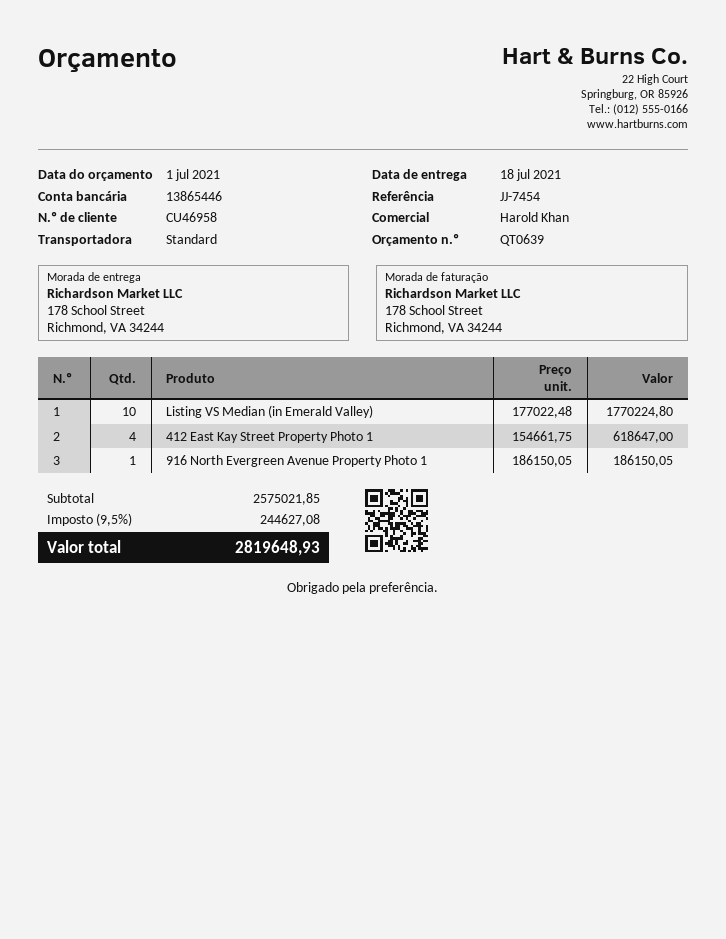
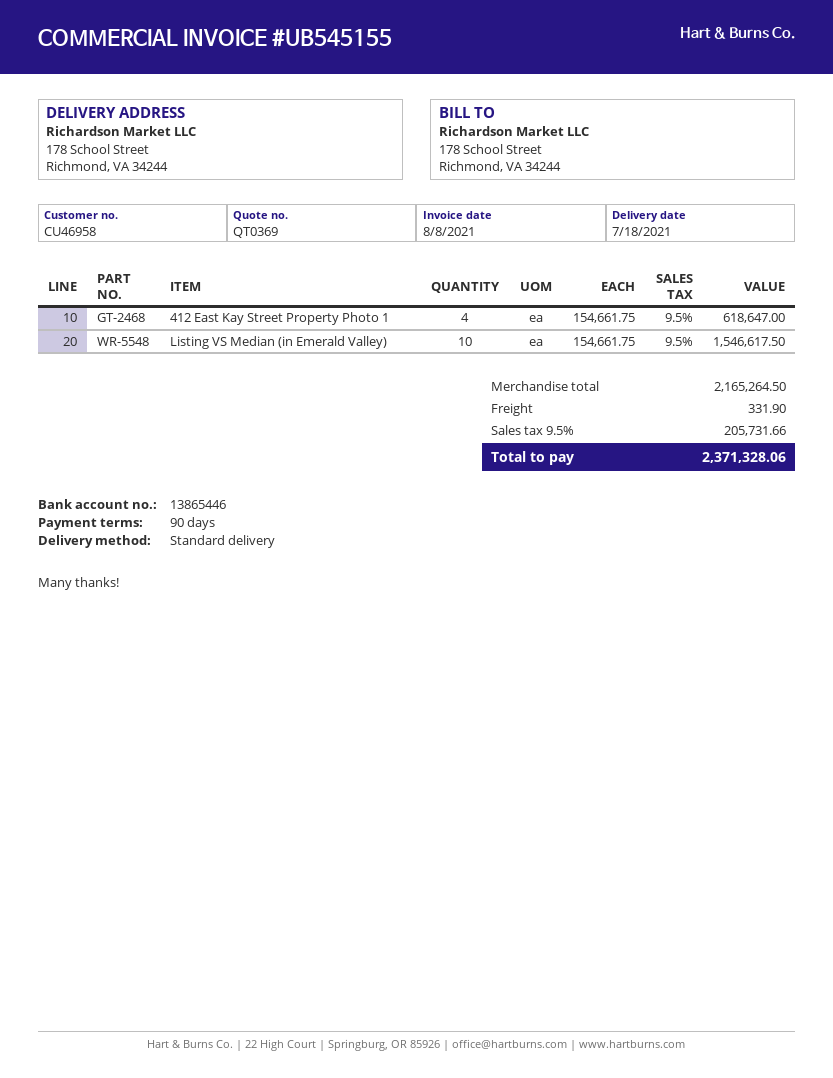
quote number: QT0639 -> QT0369
Listing VS Median (in Emerald Valley): 10 x 177022.48 = 1770224.80 -> 10 x 154661.75 = 1546617.50
916 North Evergreen Avenue Property Photo 1: 1 x 186150.05 = 186150.05 -> none
subtotal: 2575021.85 -> 2165264.50
shipping: none -> 331.90
tax: 9.5% = 244627.08 -> 9.5% = 205731.66
total: 2819648.93 -> 2371328.06

